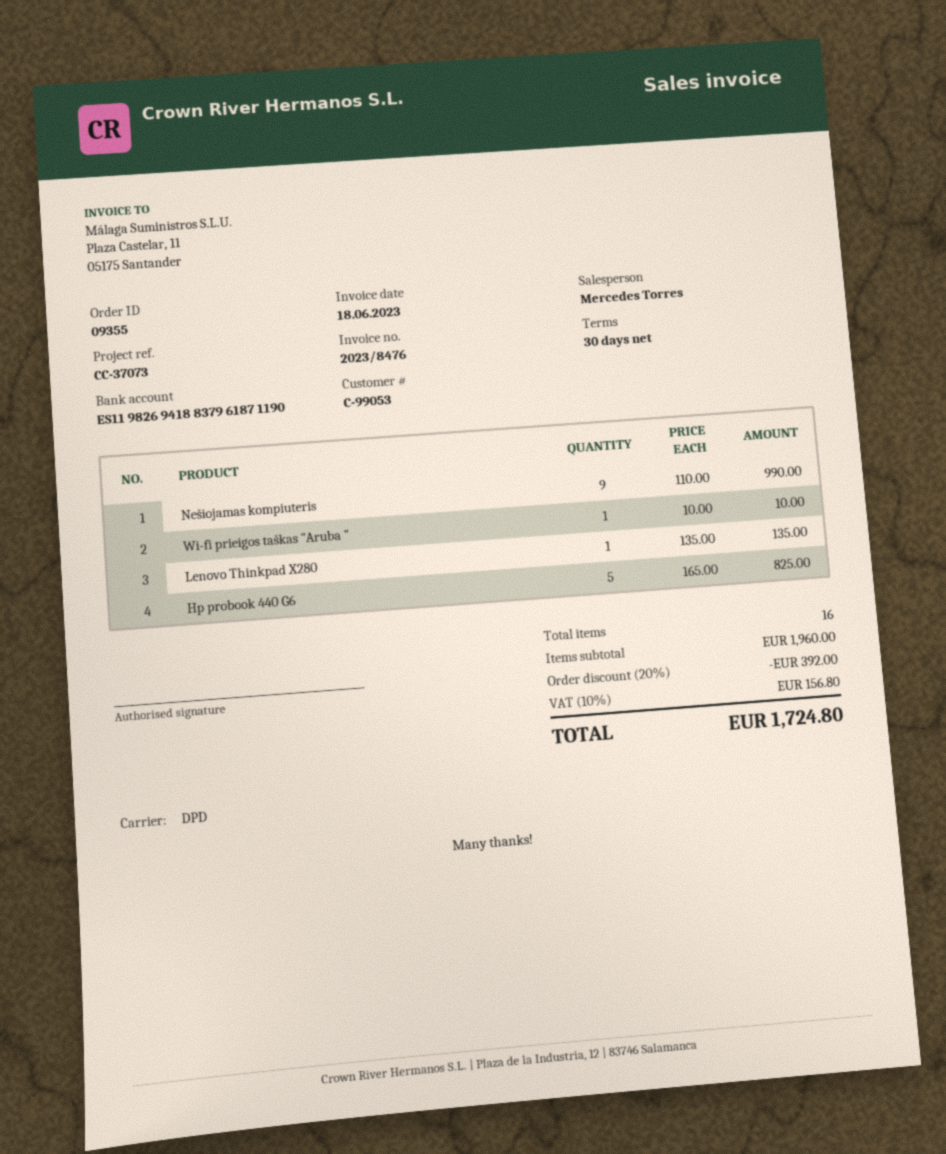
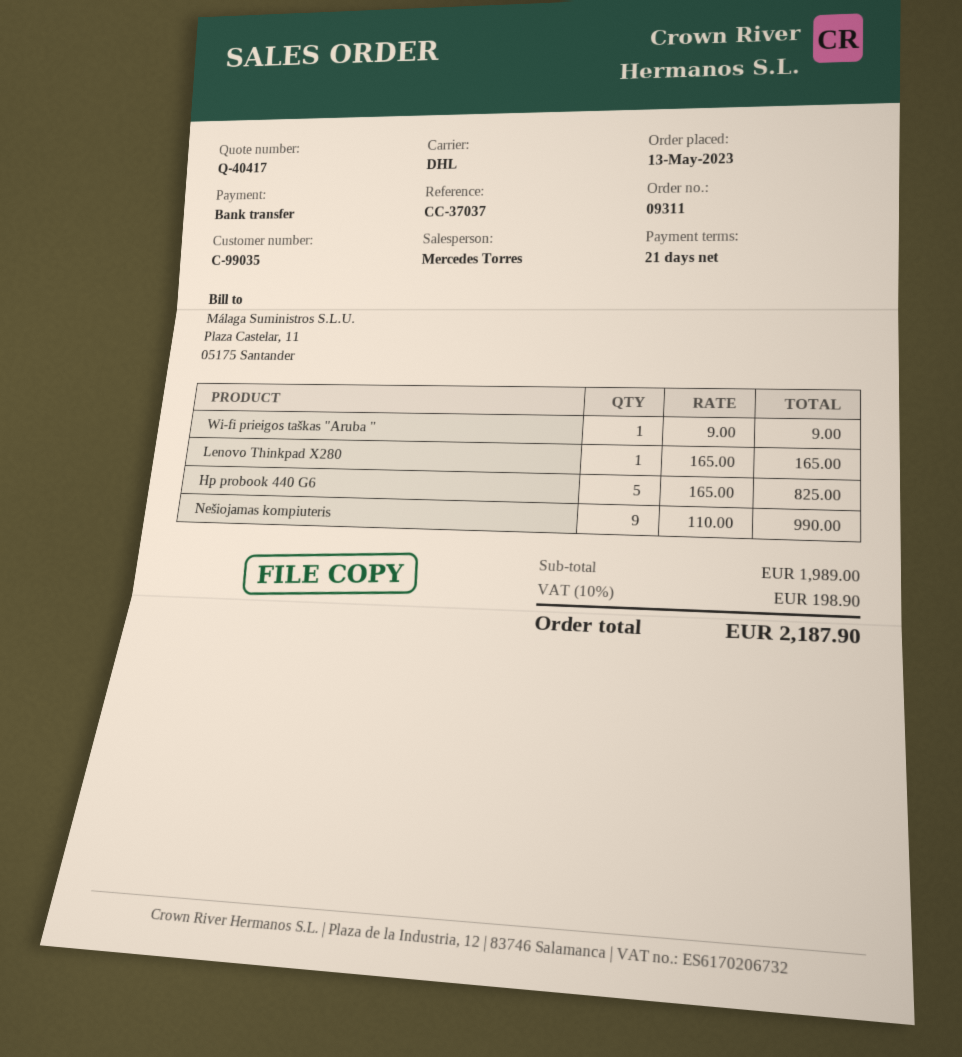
order number: 09355 -> 09311
payment terms: 30 days -> 21 days
customer number: C-99053 -> C-99035
reference: CC-37073 -> CC-37037
shipping method: DPD -> DHL
Wi-fi prieigos taškas "Aruba ": 1 x 10.00 = 10.00 -> 1 x 9.00 = 9.00
Lenovo Thinkpad X280: 1 x 135.00 = 135.00 -> 1 x 165.00 = 165.00
subtotal: 1960.00 -> 1989.00
discount: 20% = 392.00 -> none
tax: 10% = 156.80 -> 10% = 198.90
total: 1724.80 -> 2187.90

